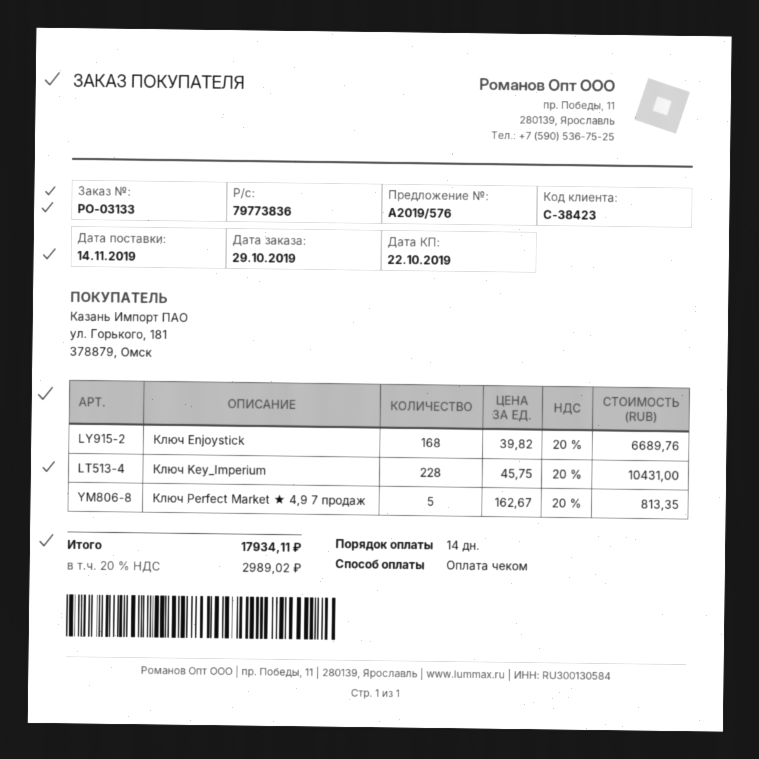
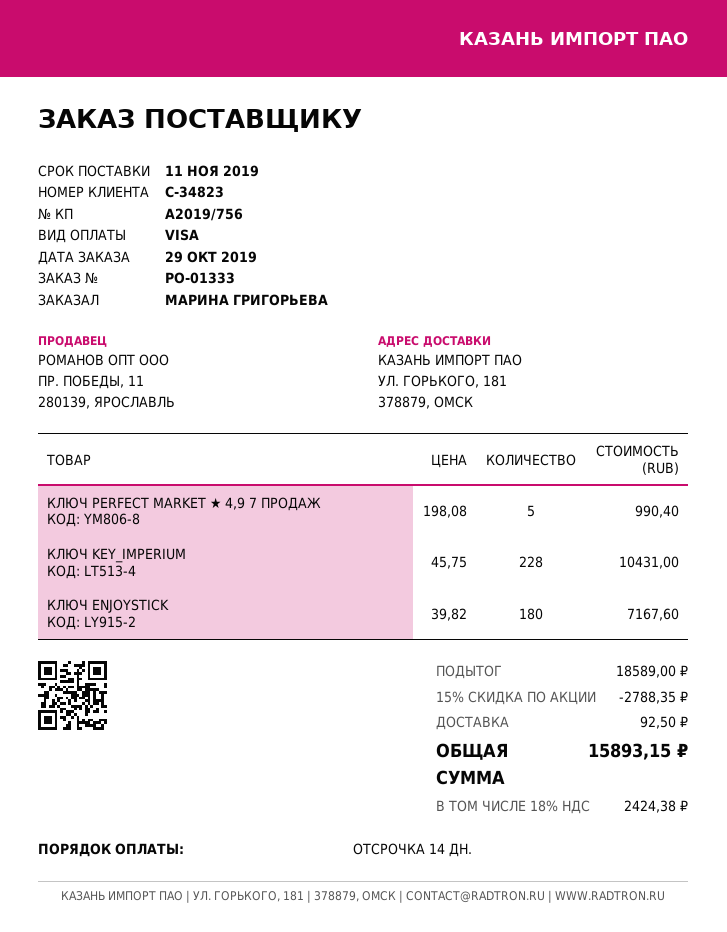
quote number: A2019/576 -> A2019/756
order number: PO-03133 -> PO-01333
delivery date: 2019-11-14 -> 2019-11-11
customer number: C-38423 -> C-34823
payment method: cheque -> Visa
Ключ Enjoystick: 168 x 39.82 = 6689.76 -> 180 x 39.82 = 7167.60
Ключ Perfect Market ★ 4,9 7 продаж: 5 x 162.67 = 813.35 -> 5 x 198.08 = 990.40
discount: none -> 15% = 2788.35
shipping: none -> 92.50
tax: 20% = 2989.02 -> 18% = 2424.38
total: 17934.11 -> 15893.15

